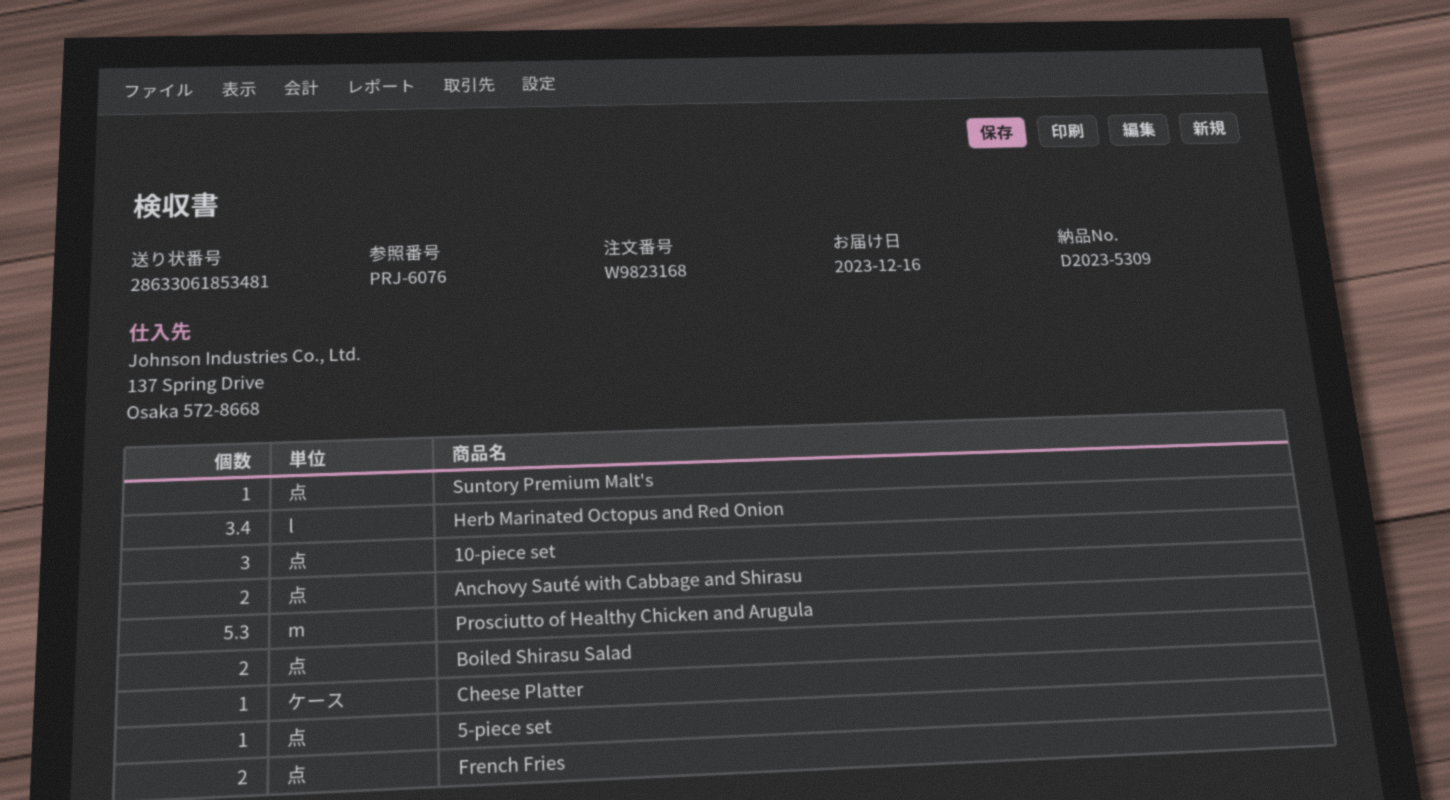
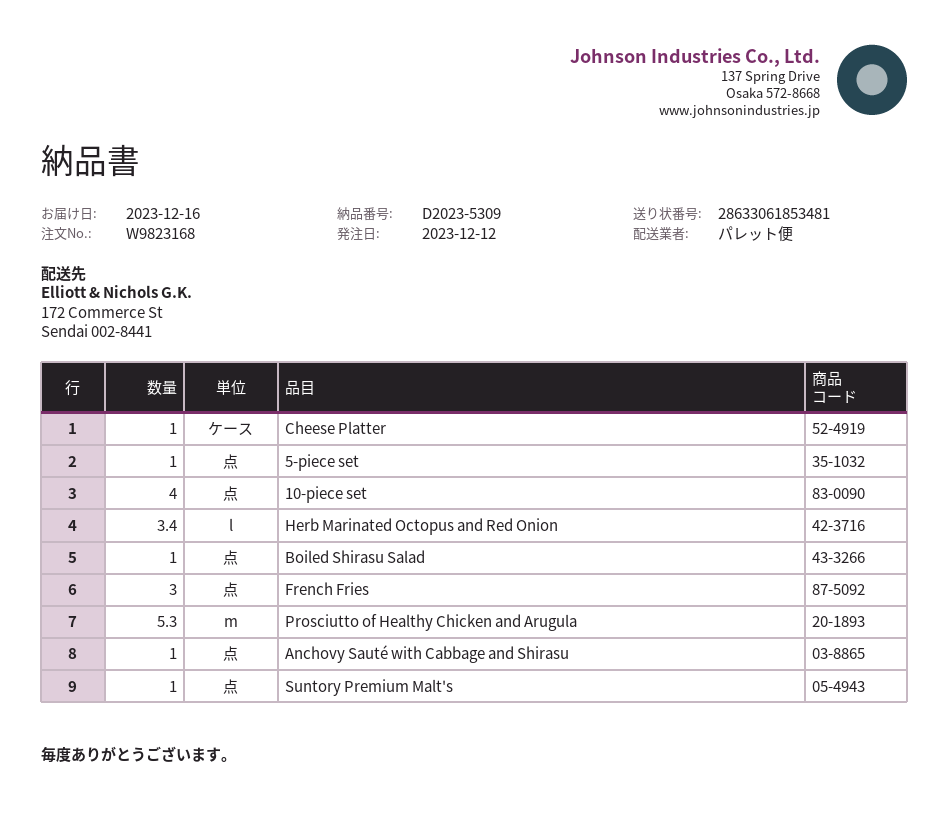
10-piece set: 3 -> 4
Anchovy Sauté with Cabbage and Shirasu: 2 -> 1
Boiled Shirasu Salad: 2 -> 1
French Fries: 2 -> 3

